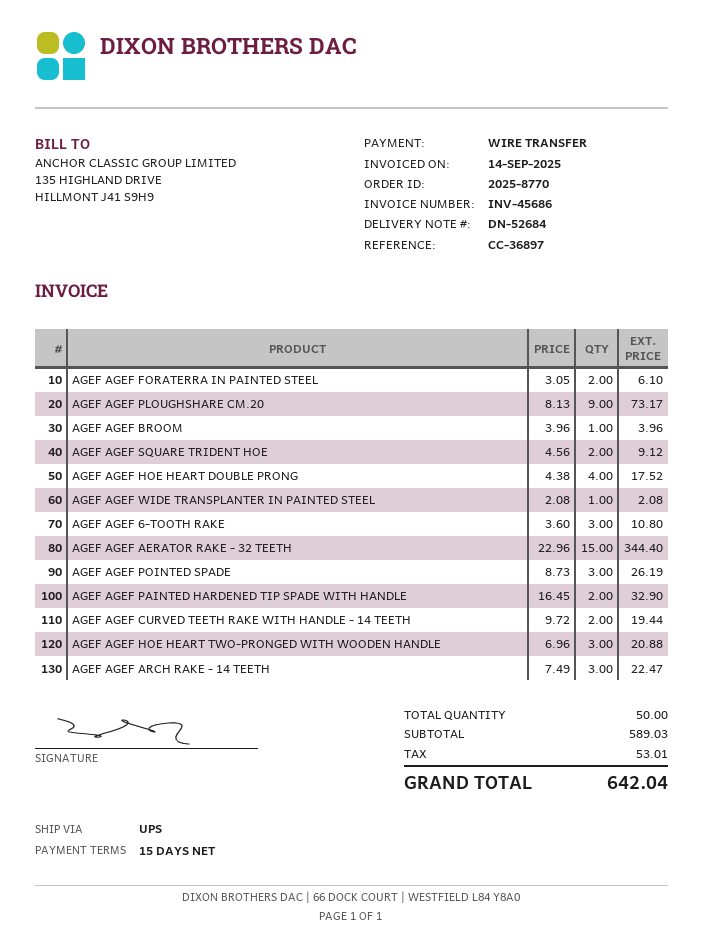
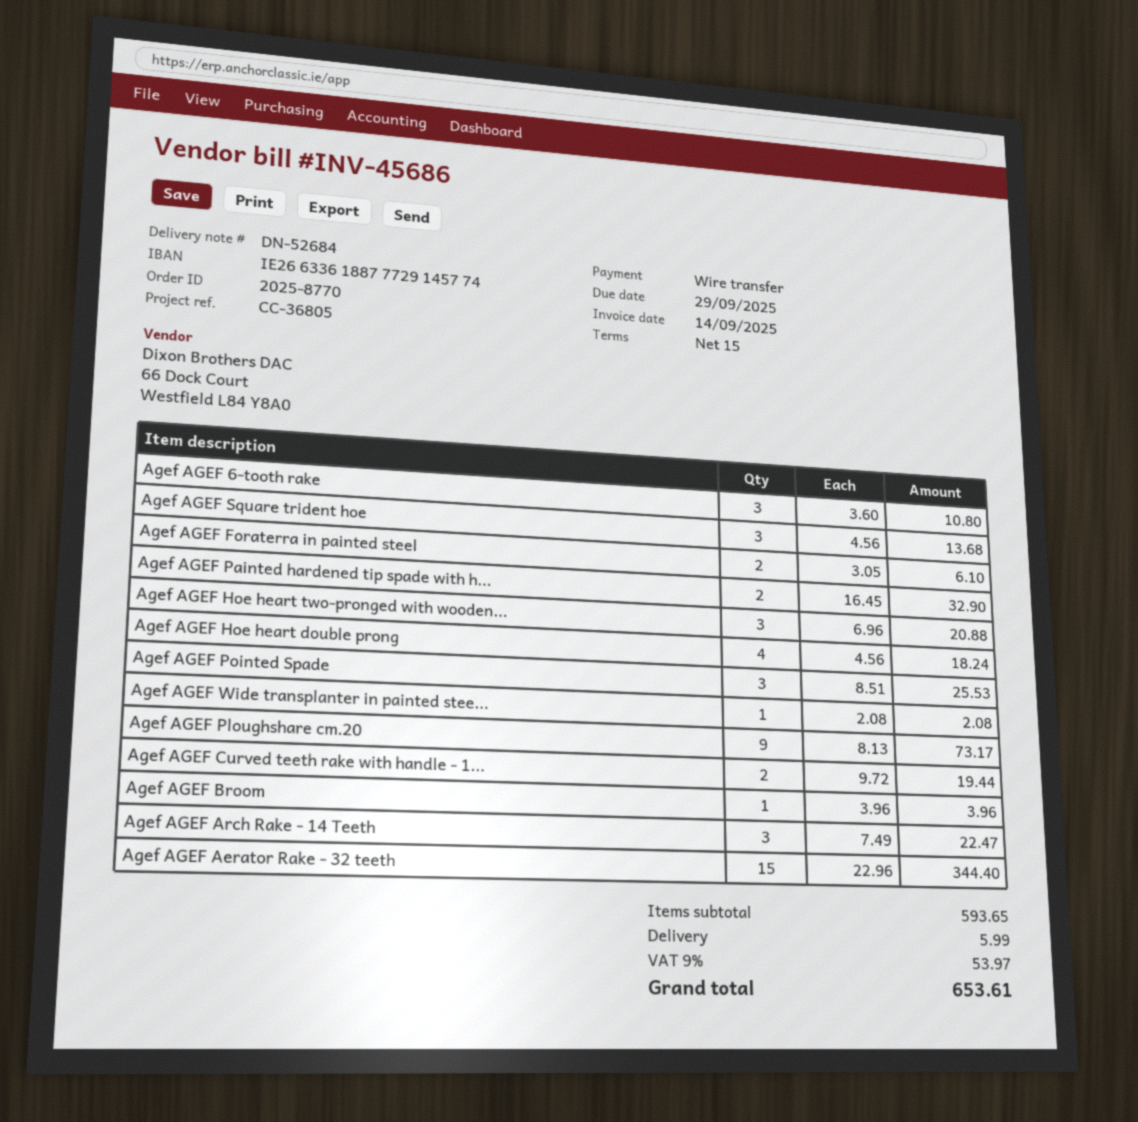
reference: CC-36897 -> CC-36805
AGEF AGEF SQUARE TRIDENT HOE: 2 x 4.56 = 9.12 -> 3 x 4.56 = 13.68
AGEF AGEF HOE HEART DOUBLE PRONG: 4 x 4.38 = 17.52 -> 4 x 4.56 = 18.24
AGEF AGEF POINTED SPADE: 3 x 8.73 = 26.19 -> 3 x 8.51 = 25.53
subtotal: 589.03 -> 593.65
shipping: none -> 5.99
tax: 53.01 -> 53.97
total: 642.04 -> 653.61

